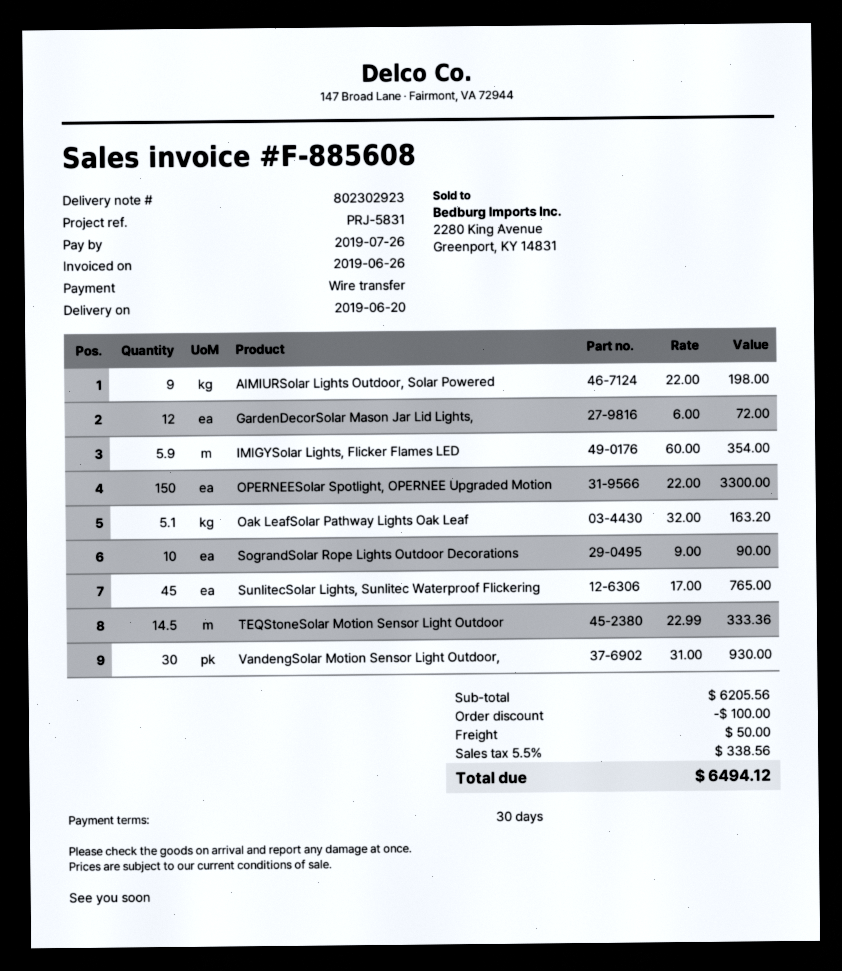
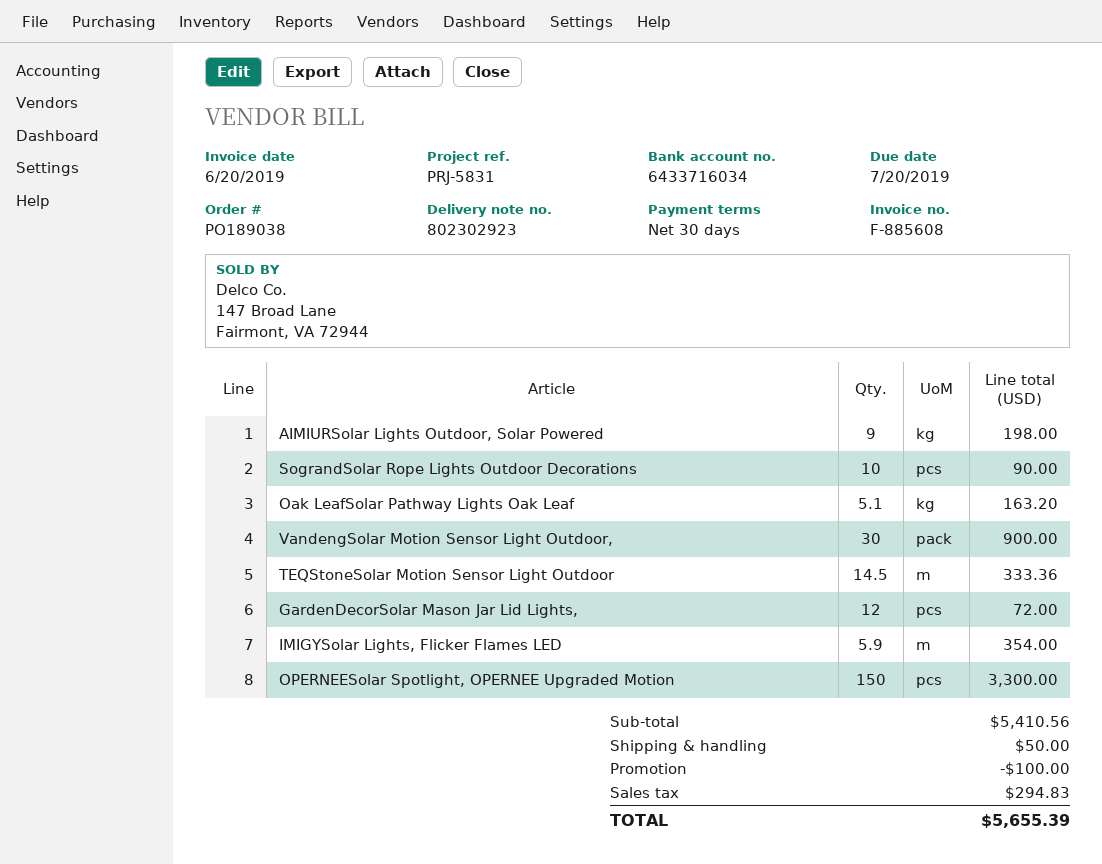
invoice date: 2019-06-26 -> 2019-06-20
due date: 2019-07-26 -> 2019-07-20
SunlitecSolar Lights, Sunlitec Waterproof Flickering: 45 for 765.00 -> none
VandengSolar Motion Sensor Light Outdoor,: 30 for 930.00 -> 30 for 900.00
subtotal: 6205.56 -> 5410.56
tax: 338.56 -> 294.83
total: 6494.12 -> 5655.39

